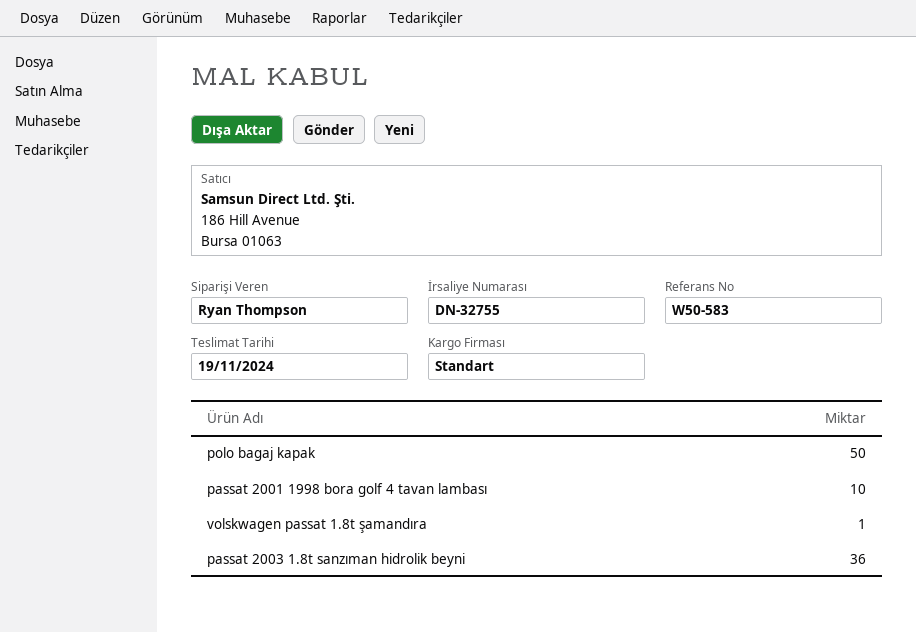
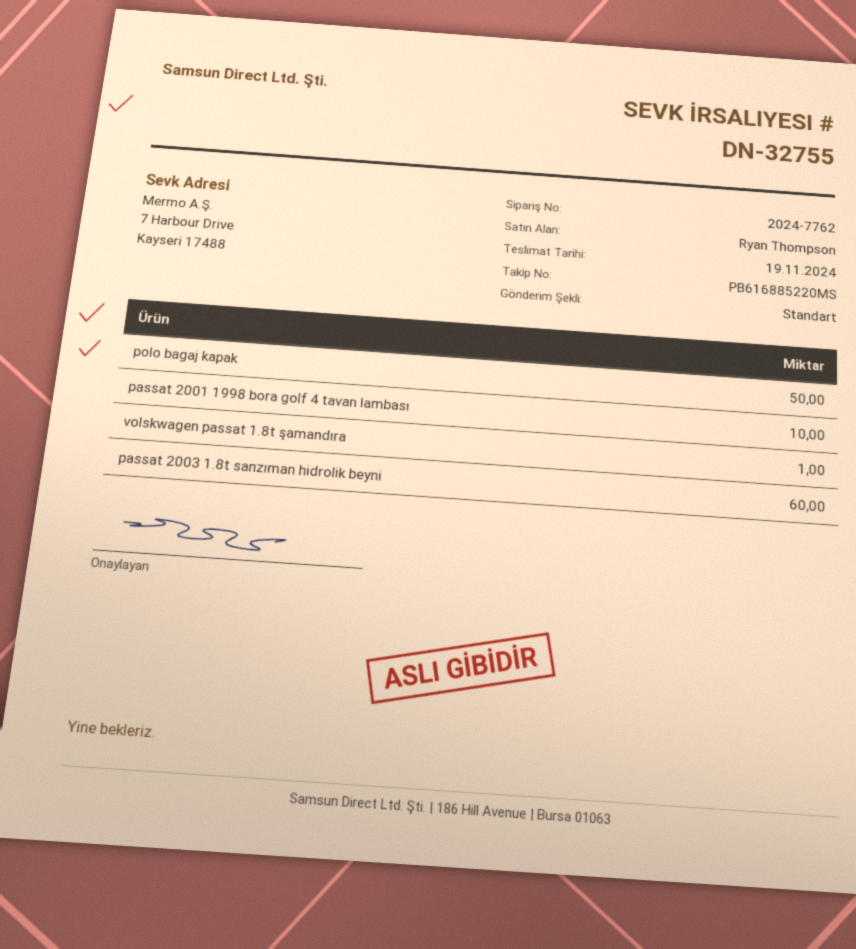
passat 2003 1.8t sanzıman hidrolik beyni: 36 -> 60

